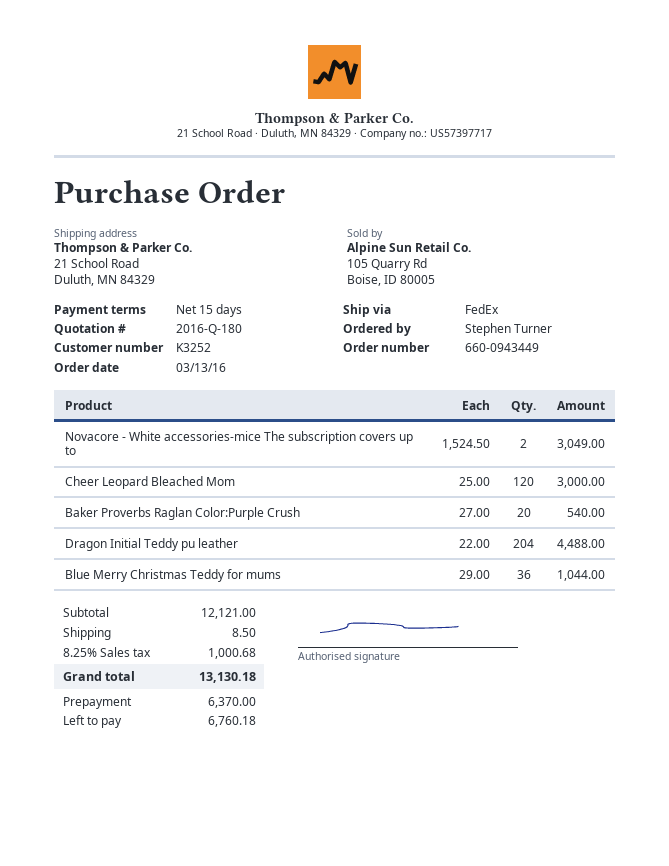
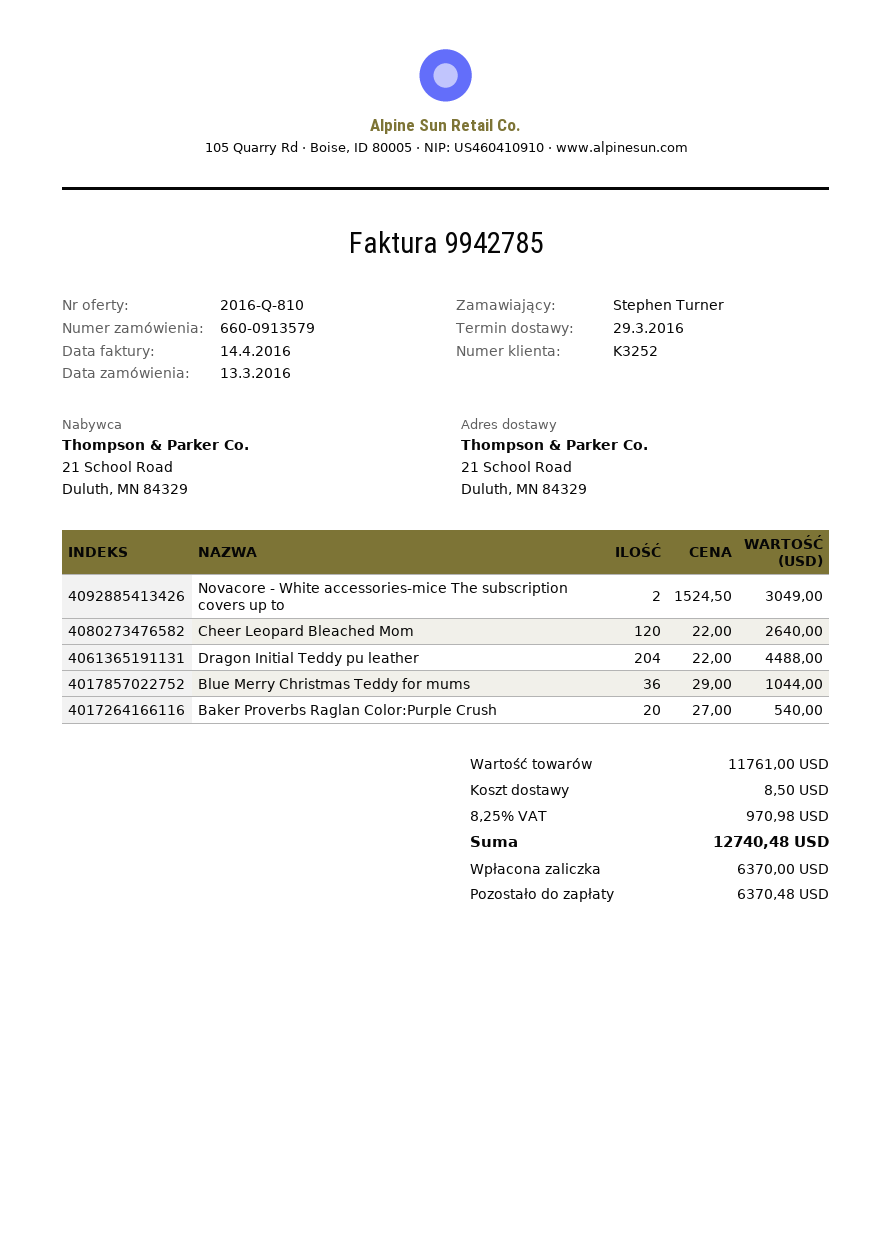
quote number: 2016-Q-180 -> 2016-Q-810
order number: 660-0943449 -> 660-0913579
Cheer Leopard Bleached Mom: 120 x 25.00 = 3000.00 -> 120 x 22.00 = 2640.00
subtotal: 12121.00 -> 11761.00
tax: 8.25% = 1000.68 -> 8.25% = 970.98
total: 13130.18 -> 12740.48
balance: 6760.18 -> 6370.48

